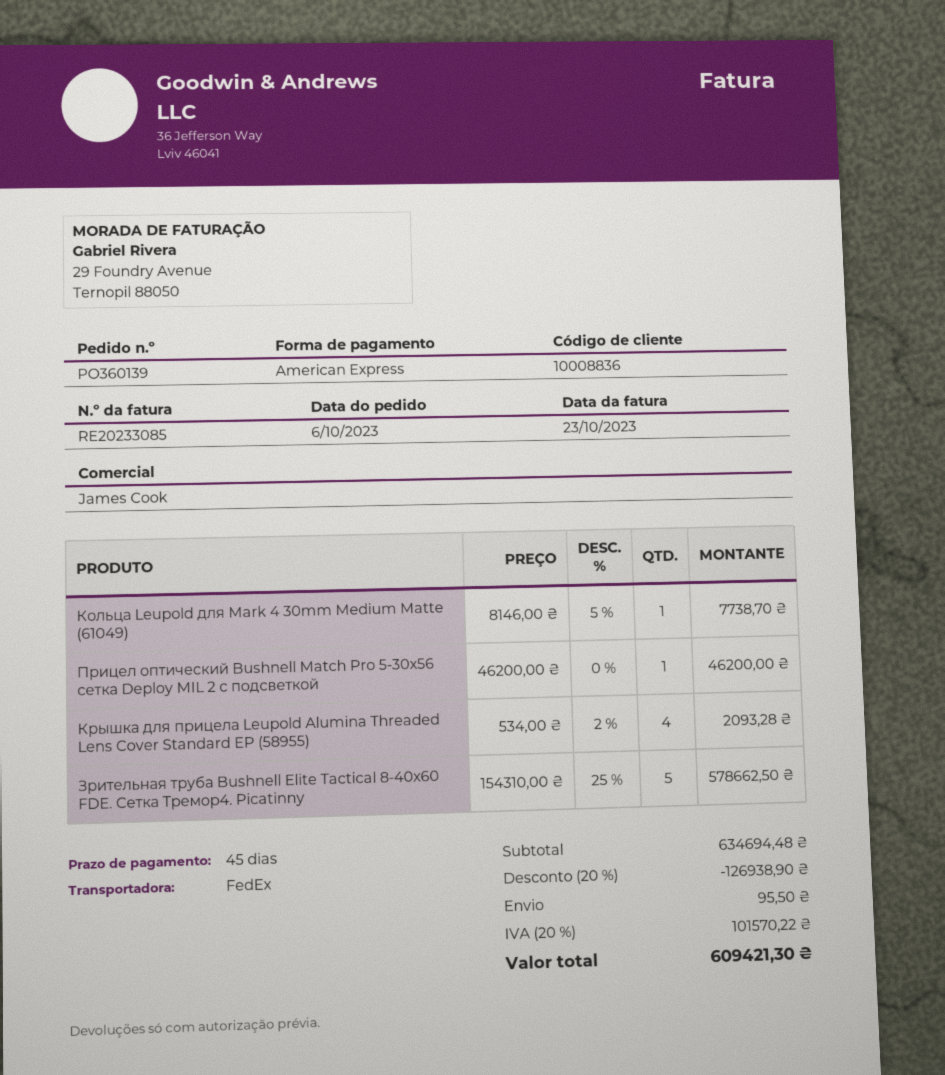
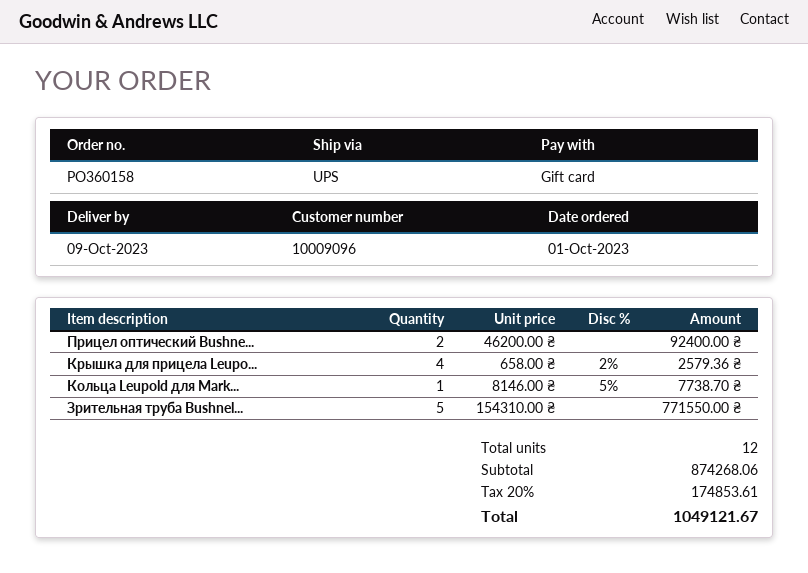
order number: PO360139 -> PO360158
order date: 2023-10-06 -> 2023-10-01
customer number: 10008836 -> 10009096
payment method: American Express -> gift card
shipping method: FedEx -> UPS
Прицел оптический Bushnell Match Pro 5-30x56 сетка Deploy MIL 2 с подсветкой: 1 x 46200.00 = 46200.00 -> 2 x 46200.00 = 92400.00
Крышка для прицела Leupold Alumina Threaded Lens Cover Standard EP (58955): 4 x 534.00 - 2% = 2093.28 -> 4 x 658.00 - 2% = 2579.36
Зрительная труба Bushnell Elite Tactical 8-40х60 FDE. Сетка Тремор4. Picatinny: 5 x 154310.00 - 25% = 578662.50 -> 5 x 154310.00 = 771550.00
subtotal: 634694.48 -> 874268.06
discount: 20% = 126938.90 -> none
shipping: 95.50 -> none
tax: 20% = 101570.22 -> 20% = 174853.61
total: 609421.30 -> 1049121.67

